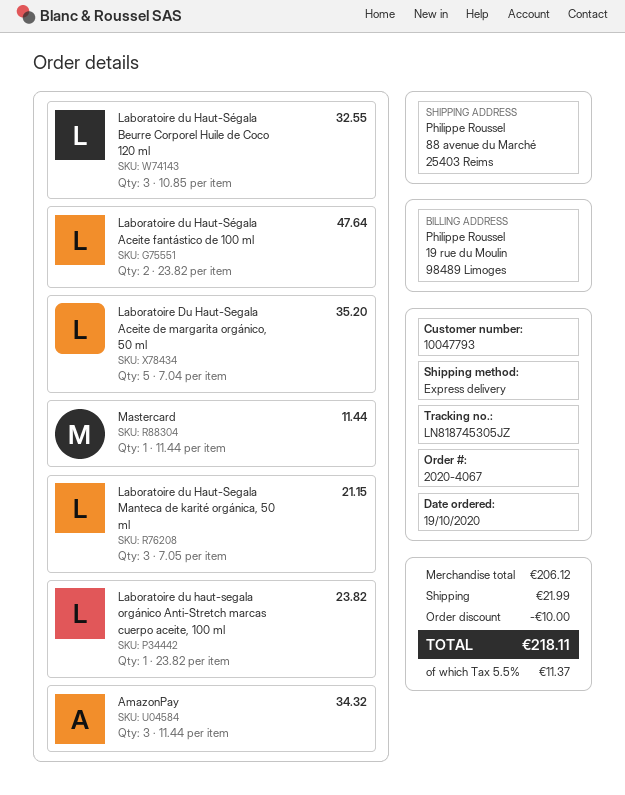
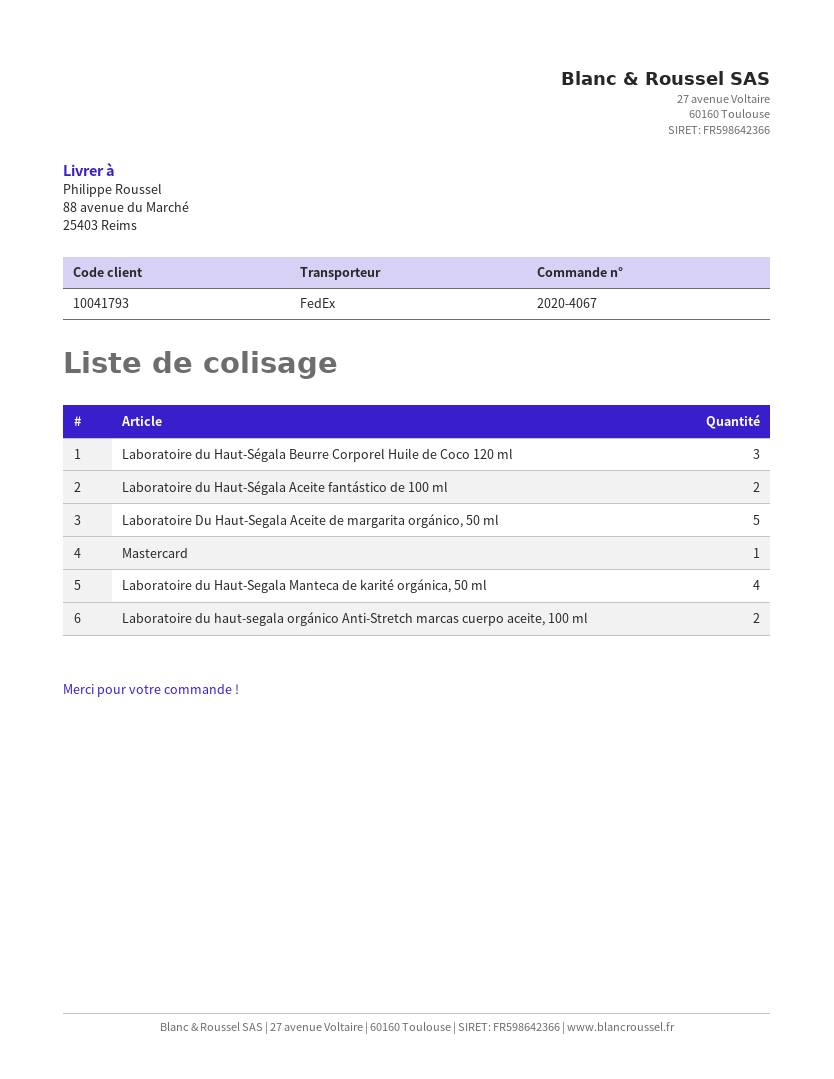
customer number: 10047793 -> 10041793
shipping method: express -> FedEx
Laboratoire du Haut-Segala Manteca de karité orgánica, 50 ml: 3 -> 4
Laboratoire du haut-segala orgánico Anti-Stretch marcas cuerpo aceite, 100 ml: 1 -> 2
AmazonPay: 3 -> none

